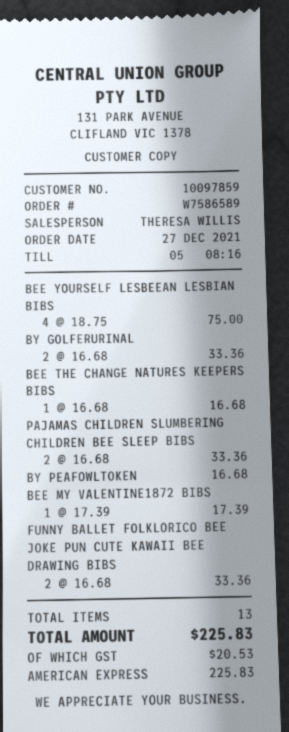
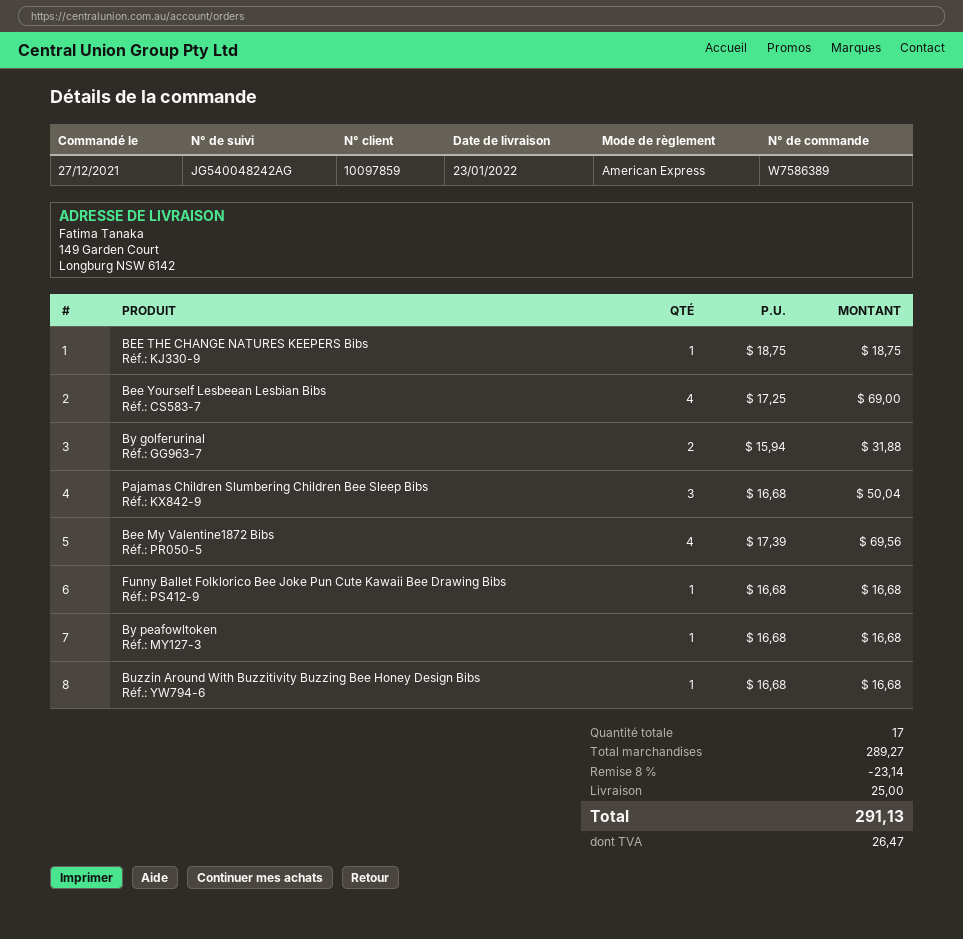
order number: W7586589 -> W7586389
BEE YOURSELF LESBEEAN LESBIAN BIBS: 4 x 18.75 = 75.00 -> 4 x 17.25 = 69.00
BY GOLFERURINAL: 2 x 16.68 = 33.36 -> 2 x 15.94 = 31.88
BEE THE CHANGE NATURES KEEPERS BIBS: 1 x 16.68 = 16.68 -> 1 x 18.75 = 18.75
PAJAMAS CHILDREN SLUMBERING CHILDREN BEE SLEEP BIBS: 2 x 16.68 = 33.36 -> 3 x 16.68 = 50.04
BEE MY VALENTINE1872 BIBS: 1 x 17.39 = 17.39 -> 4 x 17.39 = 69.56
FUNNY BALLET FOLKLORICO BEE JOKE PUN CUTE KAWAII BEE DRAWING BIBS: 2 x 16.68 = 33.36 -> 1 x 16.68 = 16.68
Buzzin Around With Buzzitivity Buzzing Bee Honey Design Bibs: none -> 1 x 16.68 = 16.68
total quantity: 13 -> 17
discount: none -> 8% = 23.14
shipping: none -> 25.00
tax: 20.53 -> 26.47
total: 225.83 -> 291.13

